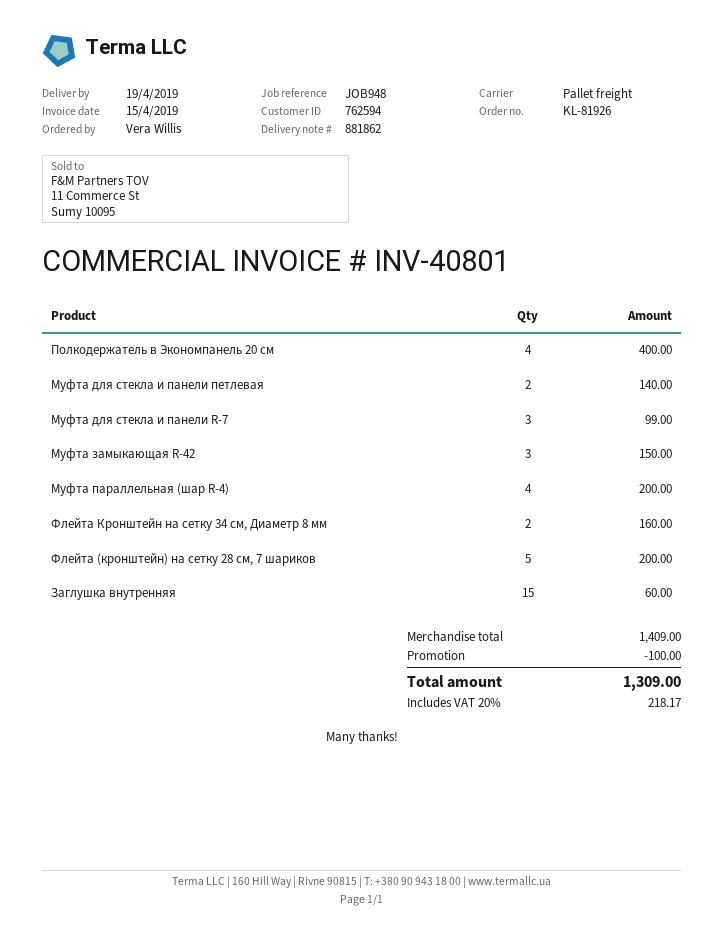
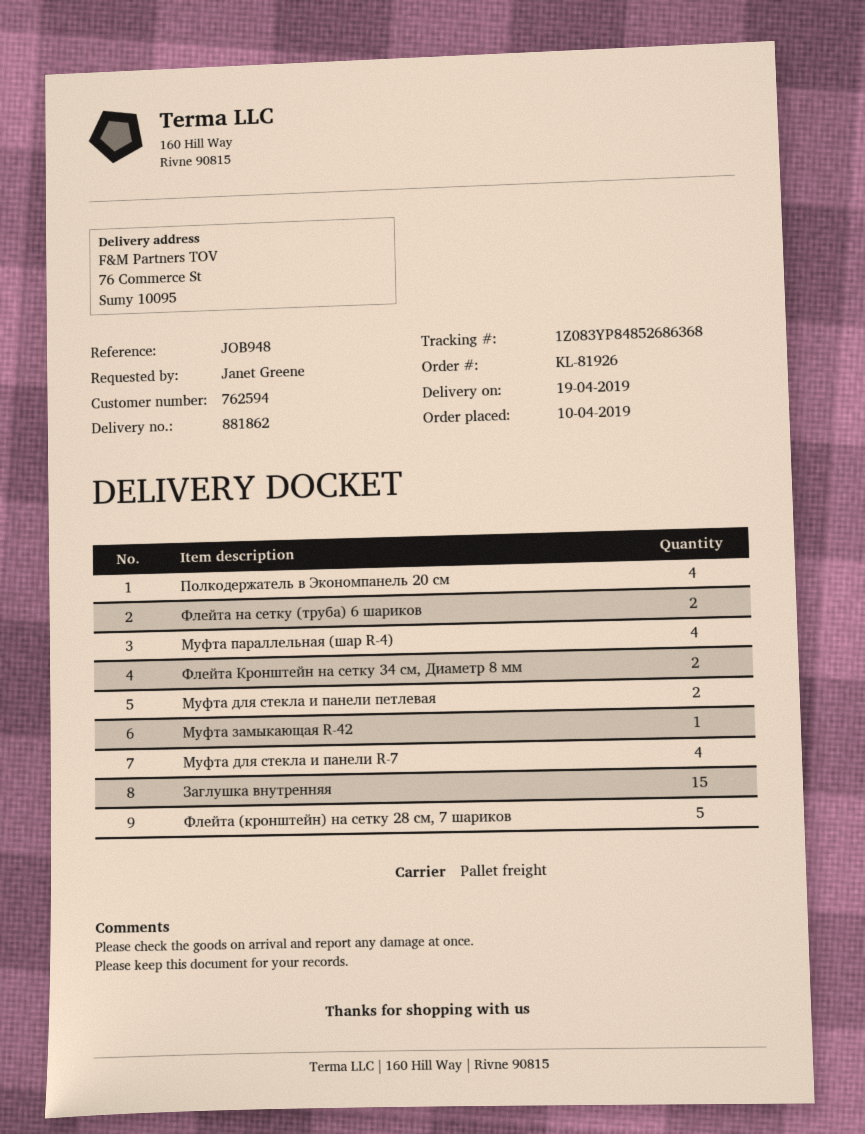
ordered by: Vera Willis -> Janet Greene
Муфта для стекла и панели R-7: 3 -> 4
Муфта замыкающая R-42: 3 -> 1
Флейта на сетку (труба) 6 шариков: none -> 2

